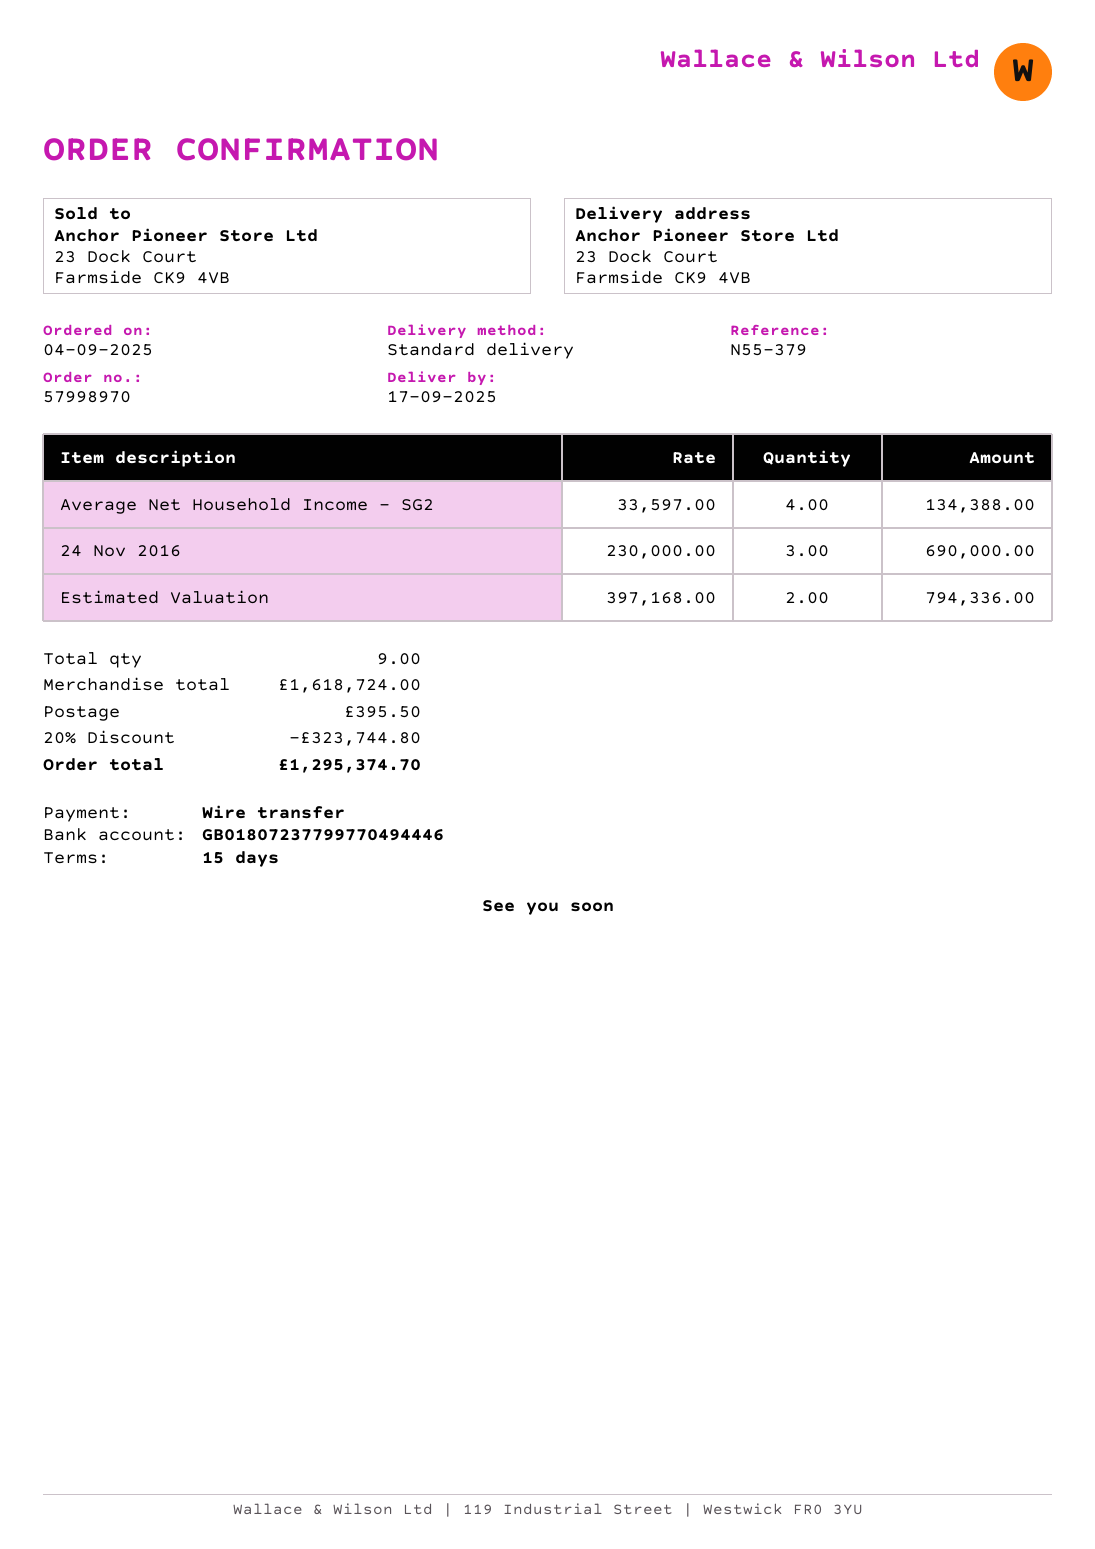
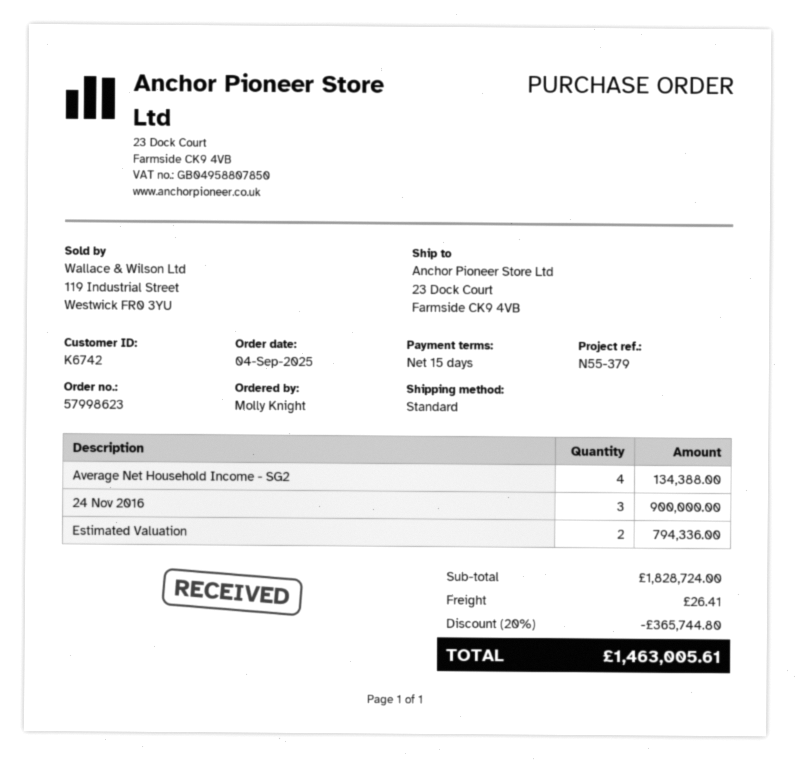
order number: 57998970 -> 57998623
24 Nov 2016: 3 for 690000.00 -> 3 for 900000.00
subtotal: 1618724.00 -> 1828724.00
discount: 20% = 323744.80 -> 20% = 365744.80
shipping: 395.50 -> 26.41
total: 1295374.70 -> 1463005.61

